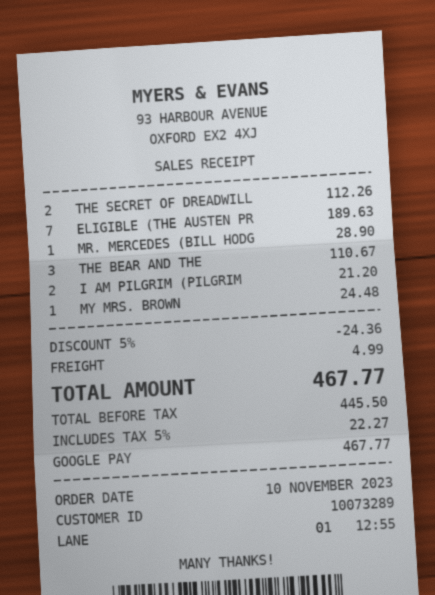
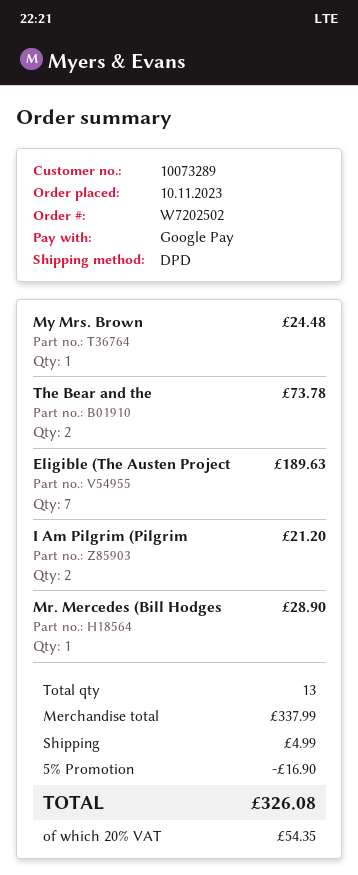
THE SECRET OF DREADWILL: 2 for 112.26 -> none
THE BEAR AND THE: 3 for 110.67 -> 2 for 73.78
discount: 5% = 24.36 -> 5% = 16.90
tax: 5% = 22.27 -> 20% = 54.35
total: 467.77 -> 326.08

